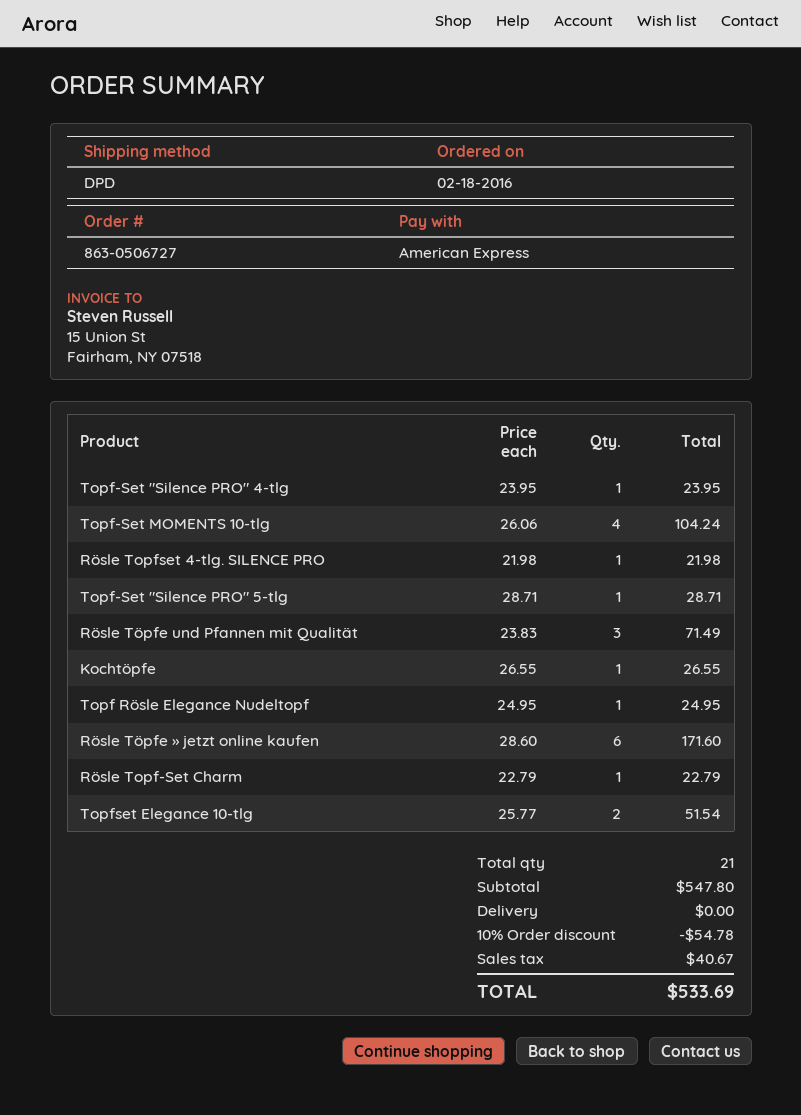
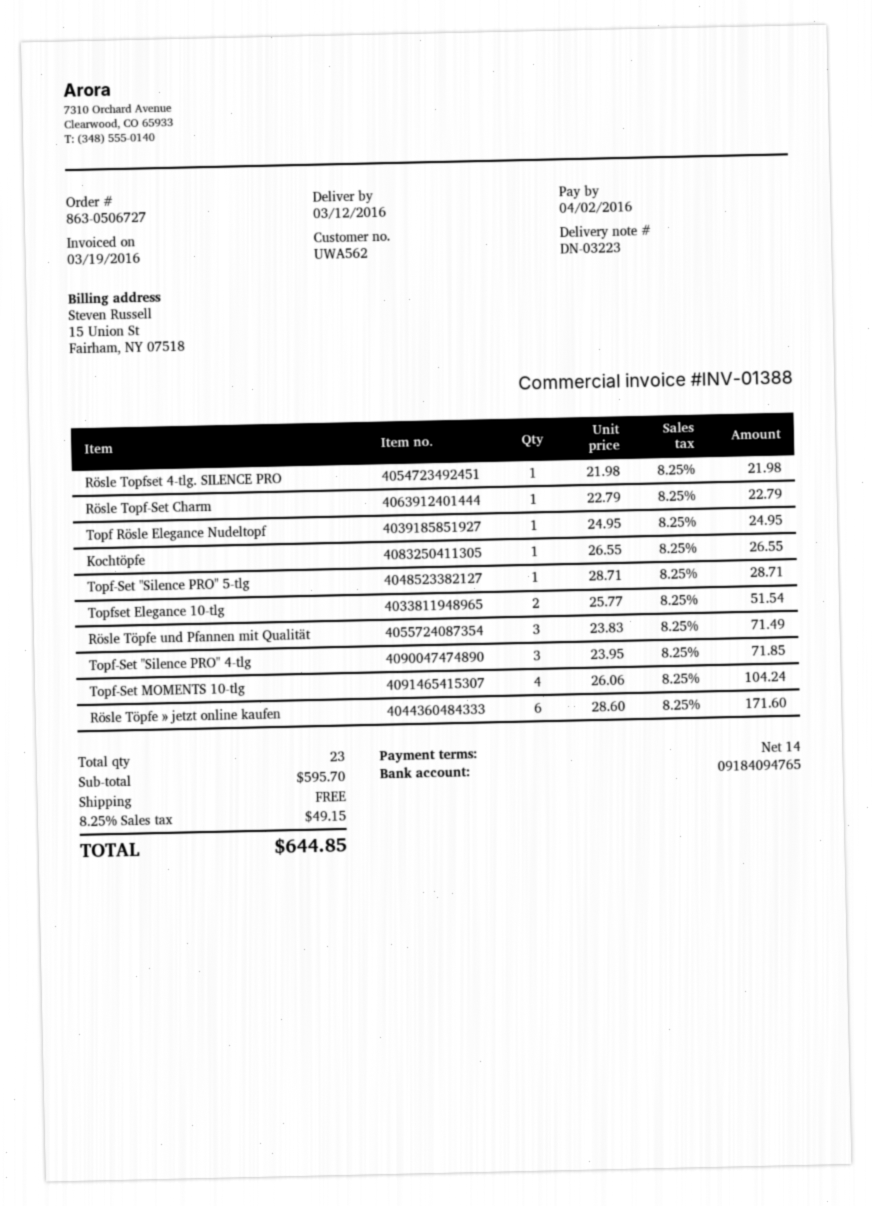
Topf-Set "Silence PRO" 4-tlg: 1 x 23.95 = 23.95 -> 3 x 23.95 = 71.85
total quantity: 21 -> 23
subtotal: 547.80 -> 595.70
discount: 10% = 54.78 -> none
tax: 40.67 -> 49.15
total: 533.69 -> 644.85

